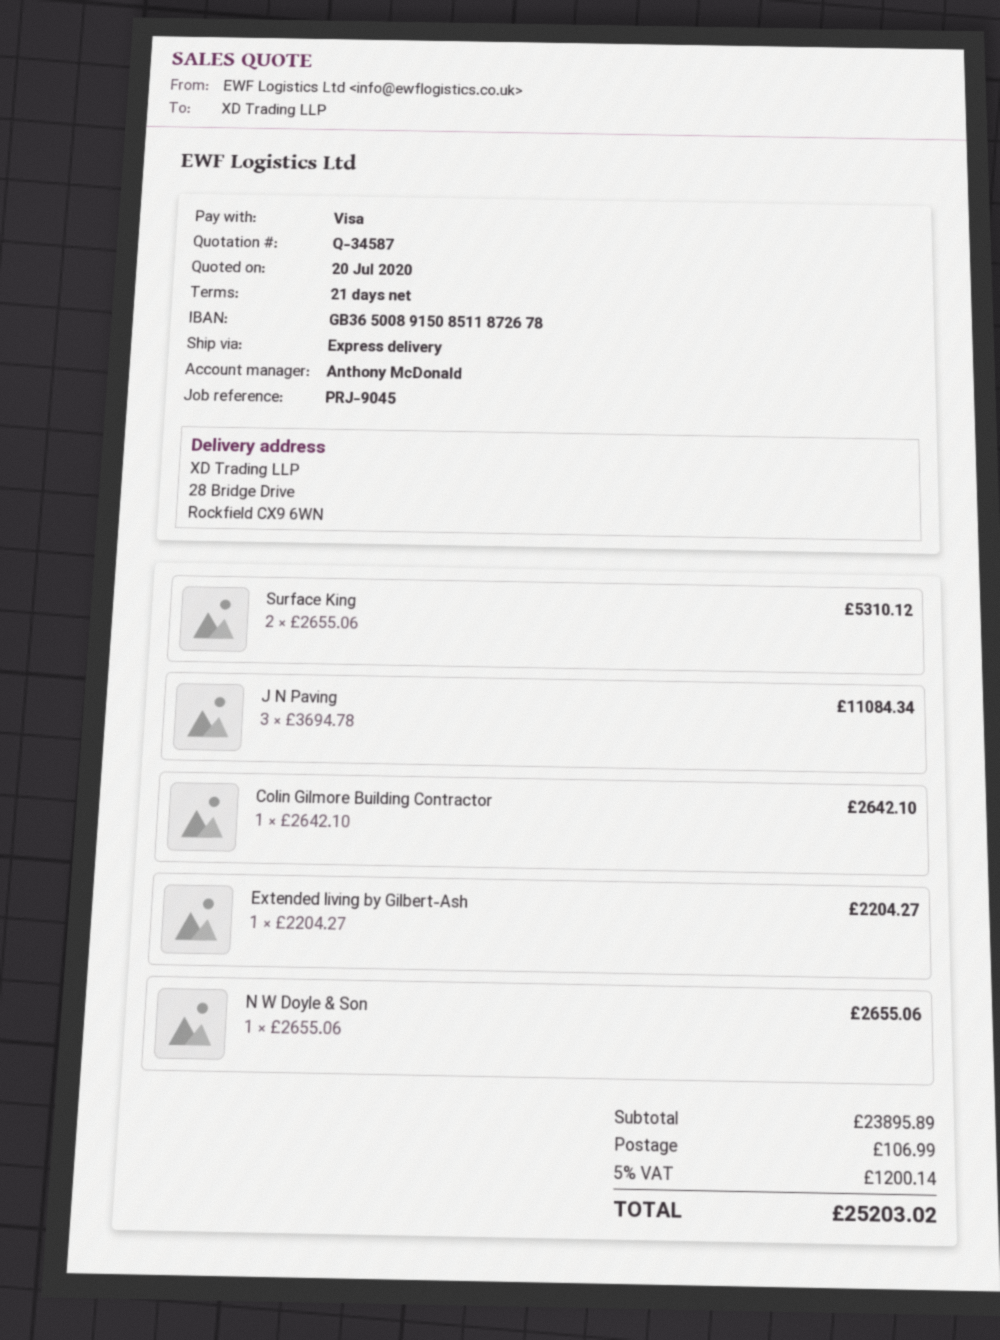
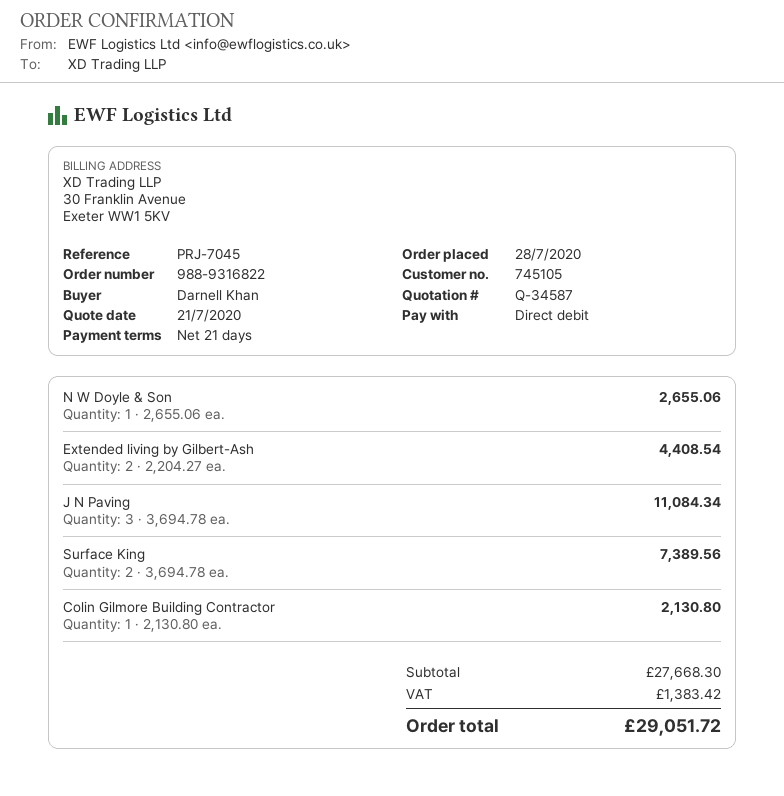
quote date: 2020-07-20 -> 2020-07-21
reference: PRJ-9045 -> PRJ-7045
payment method: Visa -> direct debit
Surface King: 2 x 2655.06 = 5310.12 -> 2 x 3694.78 = 7389.56
Colin Gilmore Building Contractor: 1 x 2642.10 = 2642.10 -> 1 x 2130.80 = 2130.80
Extended living by Gilbert-Ash: 1 x 2204.27 = 2204.27 -> 2 x 2204.27 = 4408.54
subtotal: 23895.89 -> 27668.30
shipping: 106.99 -> none
tax: 1200.14 -> 1383.42
total: 25203.02 -> 29051.72

